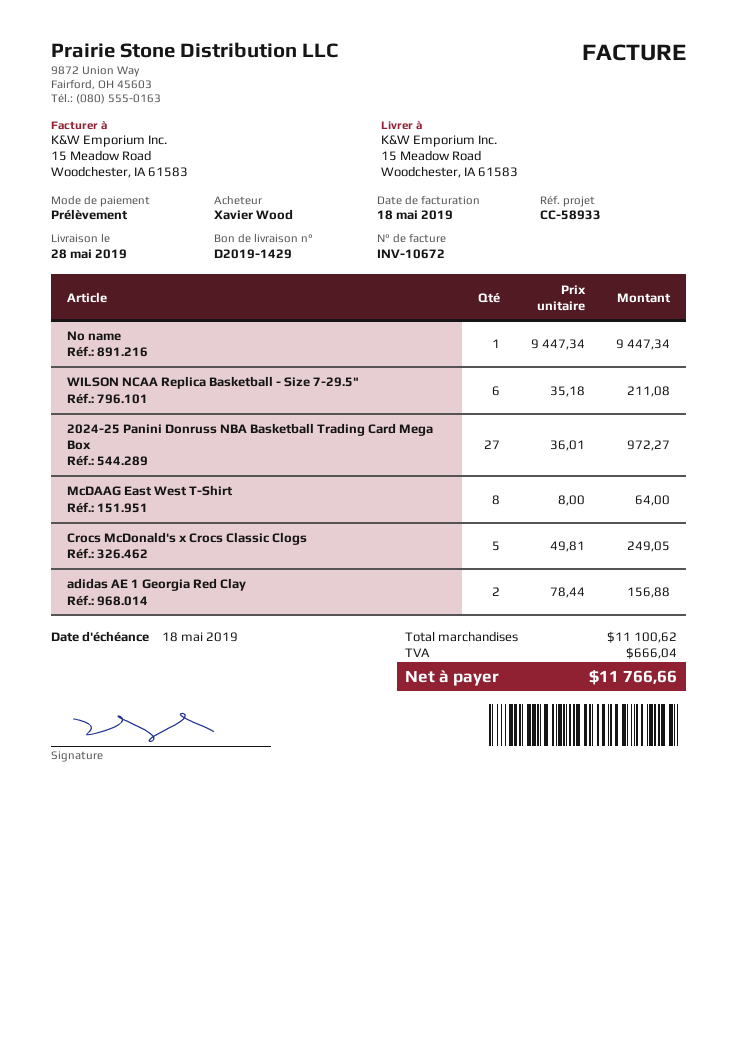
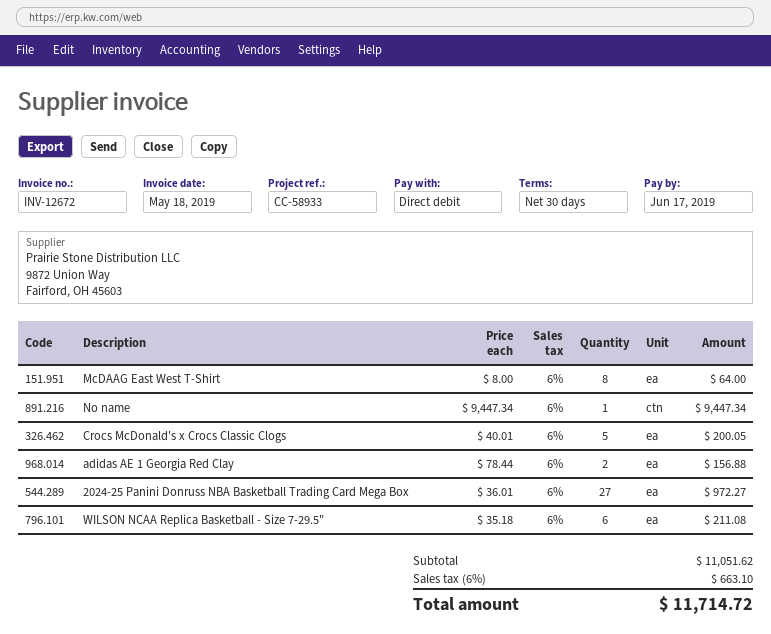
invoice number: INV-10672 -> INV-12672
due date: 2019-05-18 -> 2019-06-17
Crocs McDonald's x Crocs Classic Clogs: 5 x 49.81 = 249.05 -> 5 x 40.01 = 200.05
subtotal: 11100.62 -> 11051.62
tax: 666.04 -> 663.10
total: 11766.66 -> 11714.72

